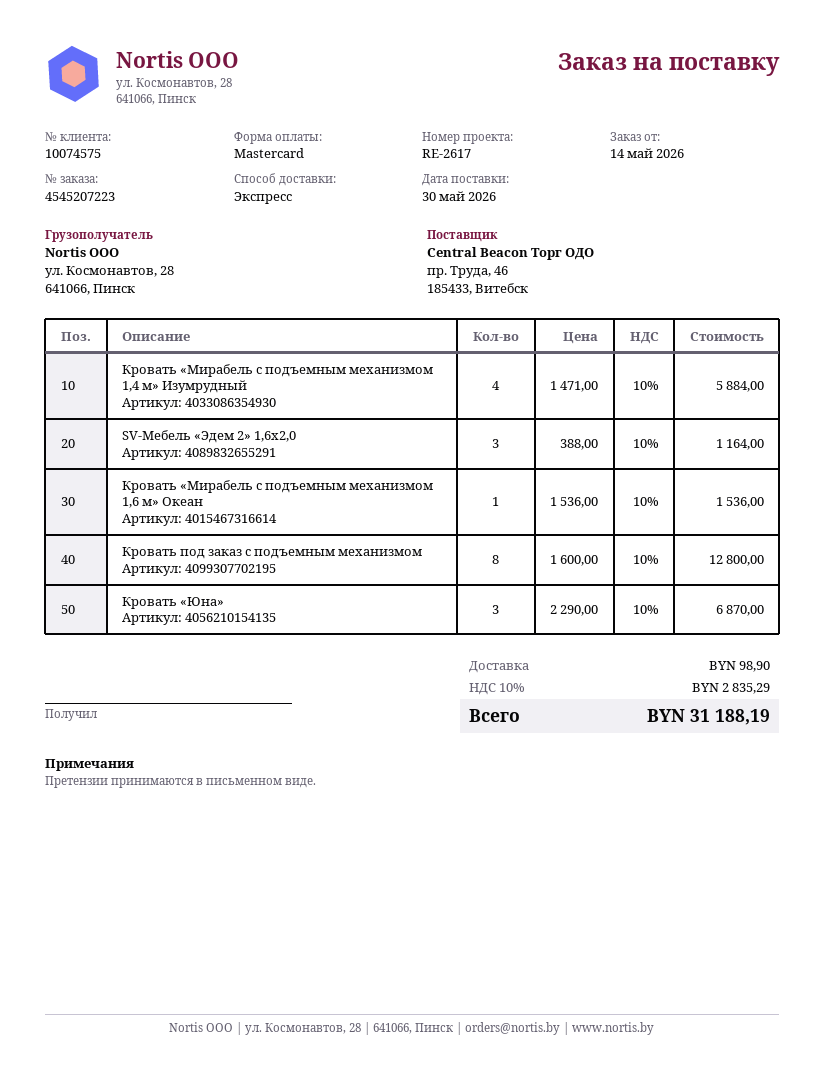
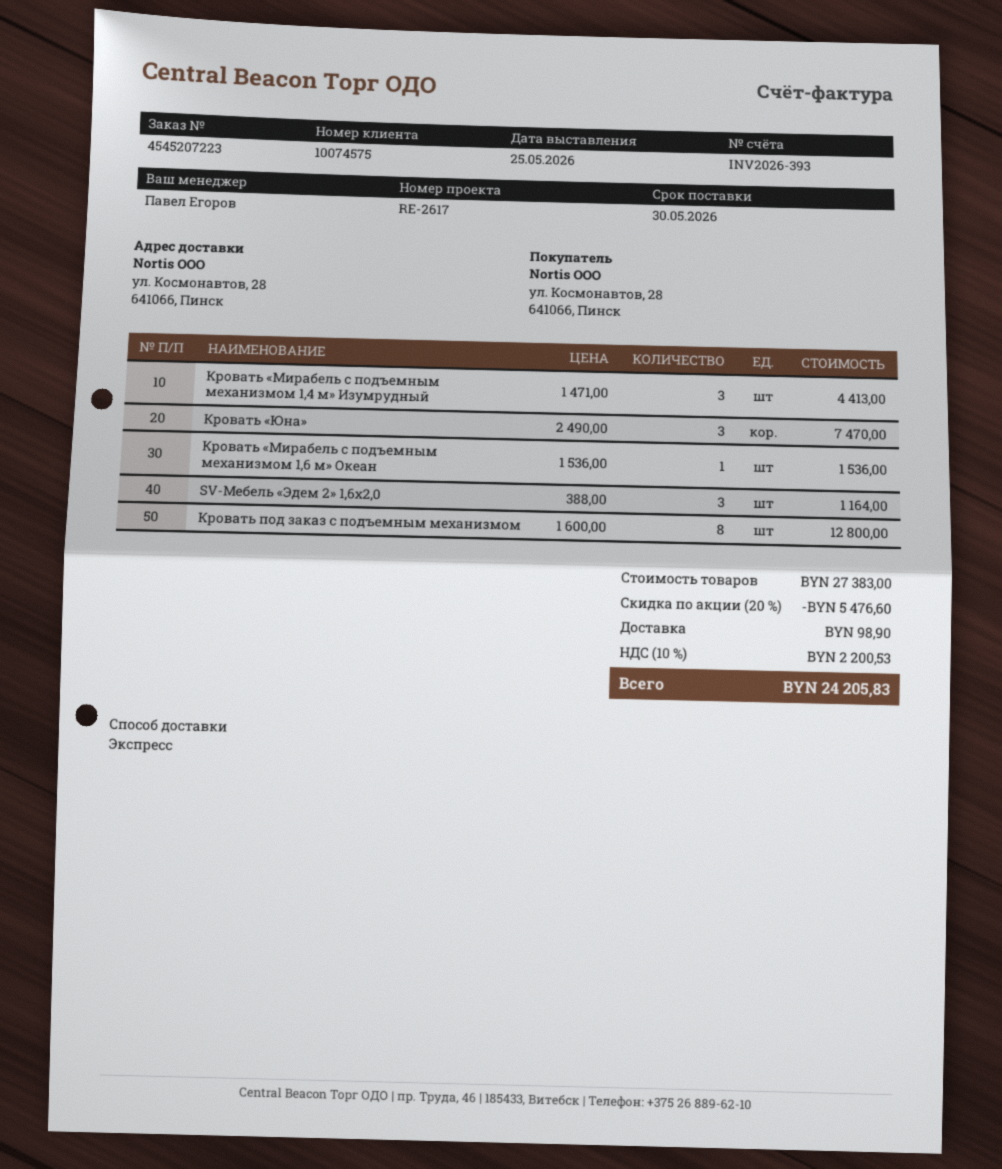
Кровать «Мирабель с подъемным механизмом 1,4 м» Изумрудный: 4 x 1471.00 = 5884.00 -> 3 x 1471.00 = 4413.00
Кровать «Юна»: 3 x 2290.00 = 6870.00 -> 3 x 2490.00 = 7470.00
discount: none -> 20% = 5476.60
tax: 10% = 2835.29 -> 10% = 2200.53
total: 31188.19 -> 24205.83

